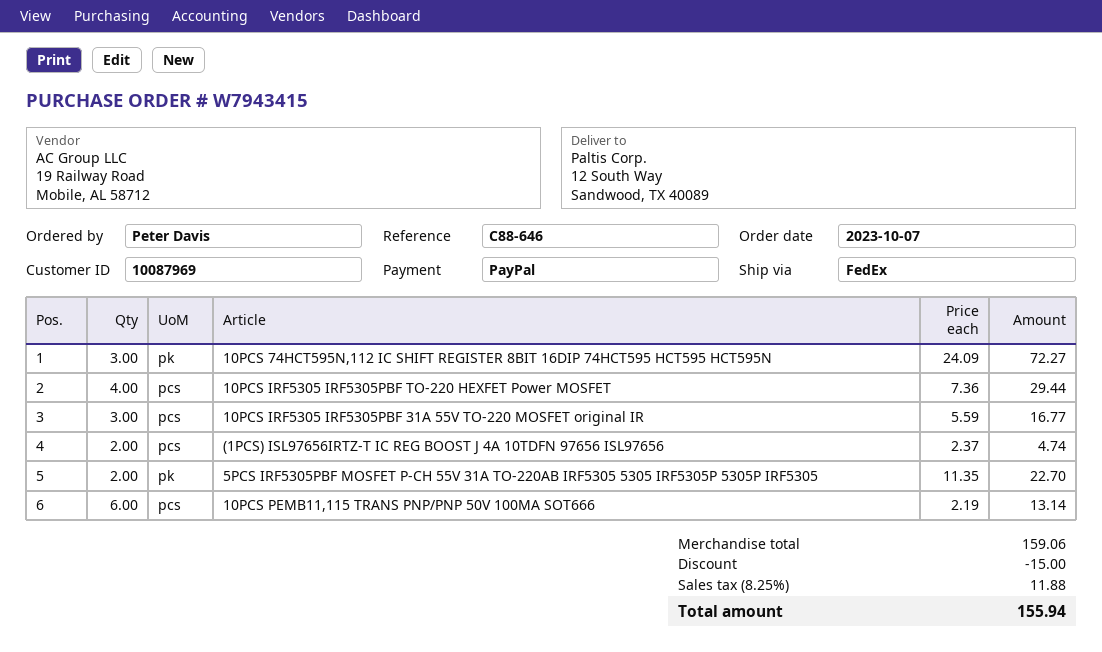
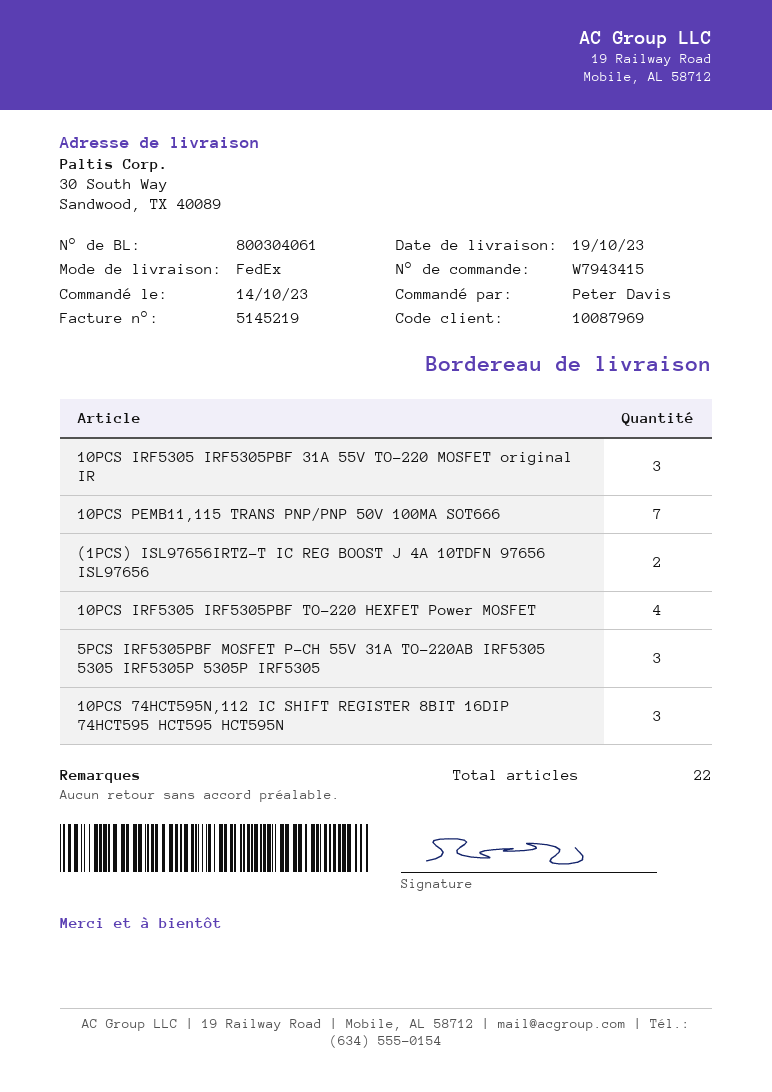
order date: 2023-10-07 -> 2023-10-14
ship to: 12 South Way, Sandwood, TX 40089 -> 30 South Way, Sandwood, TX 40089
5PCS IRF5305PBF MOSFET P-CH 55V 31A TO-220AB IRF5305 5305 IRF5305P 5305P IRF5305: 2 -> 3
10PCS PEMB11,115 TRANS PNP/PNP 50V 100MA SOT666: 6 -> 7

